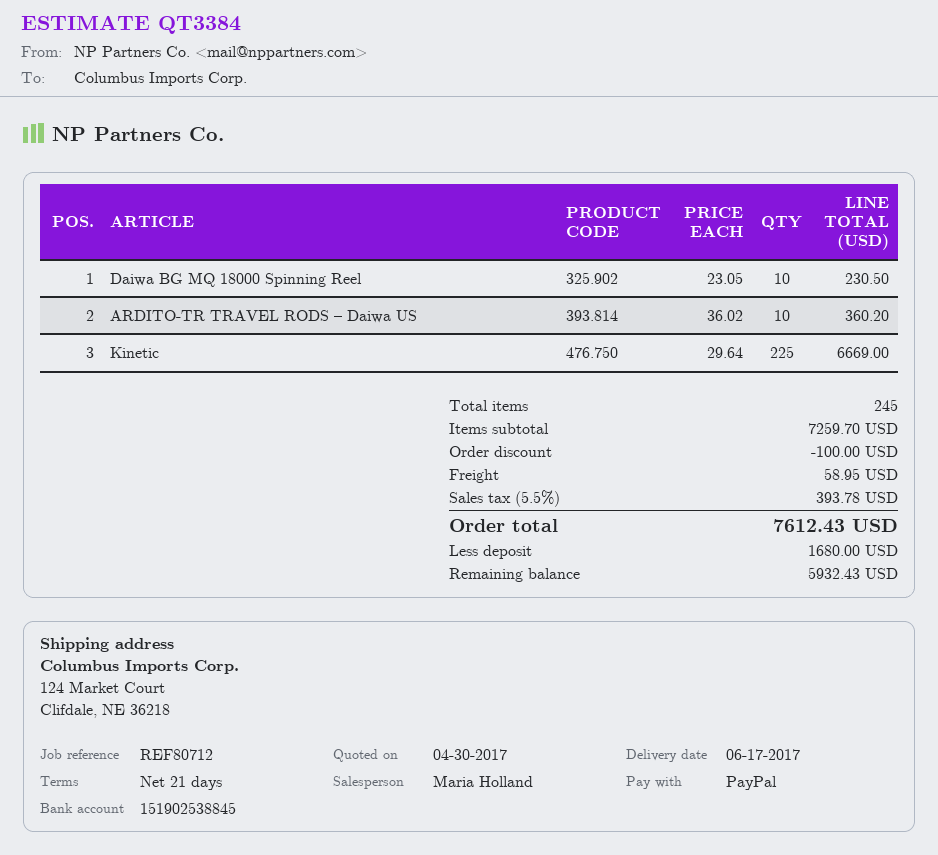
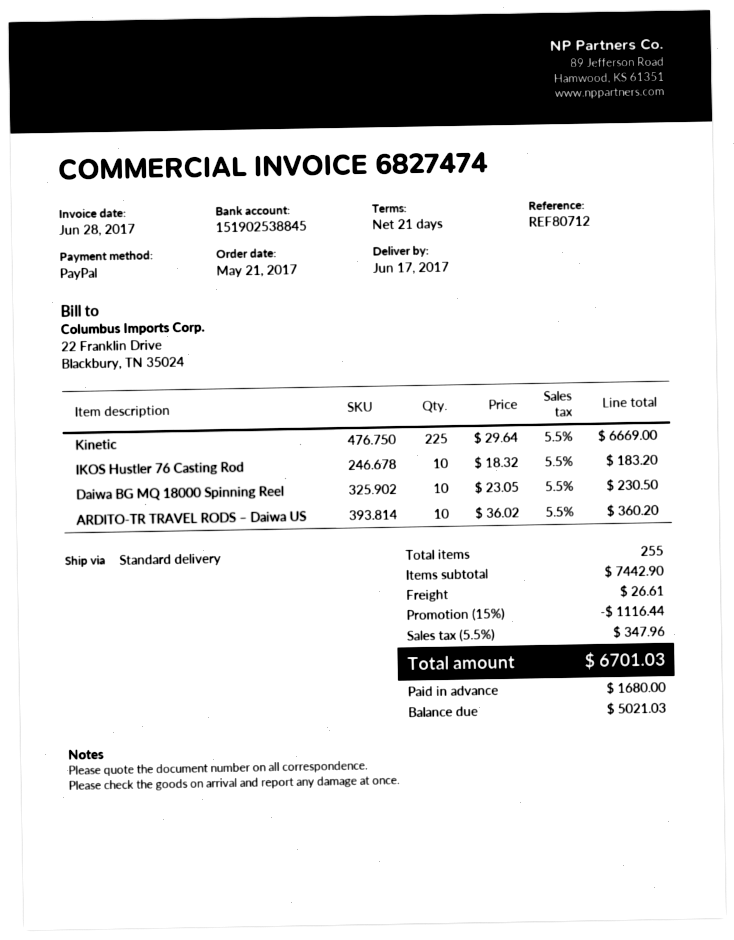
IKOS Hustler 76 Casting Rod: none -> 10 x 18.32 = 183.20
total quantity: 245 -> 255
subtotal: 7259.70 -> 7442.90
discount: 100.00 -> 1116.44
shipping: 58.95 -> 26.61
tax: 5.5% = 393.78 -> 5.5% = 347.96
total: 7612.43 -> 6701.03
balance: 5932.43 -> 5021.03

